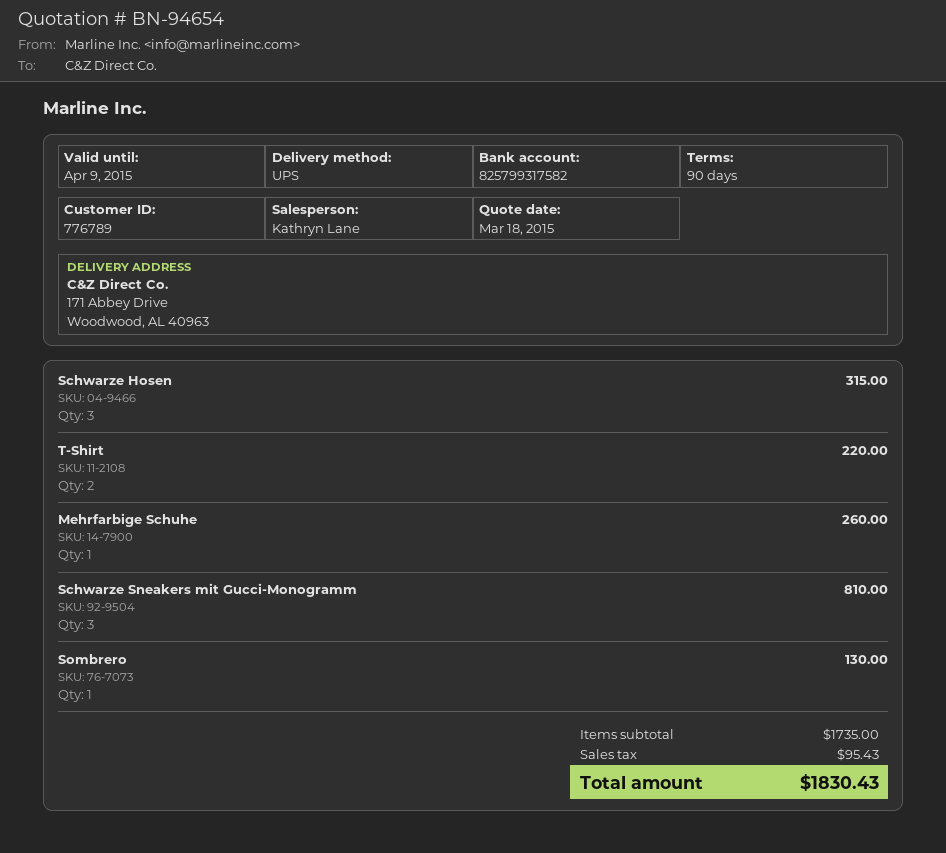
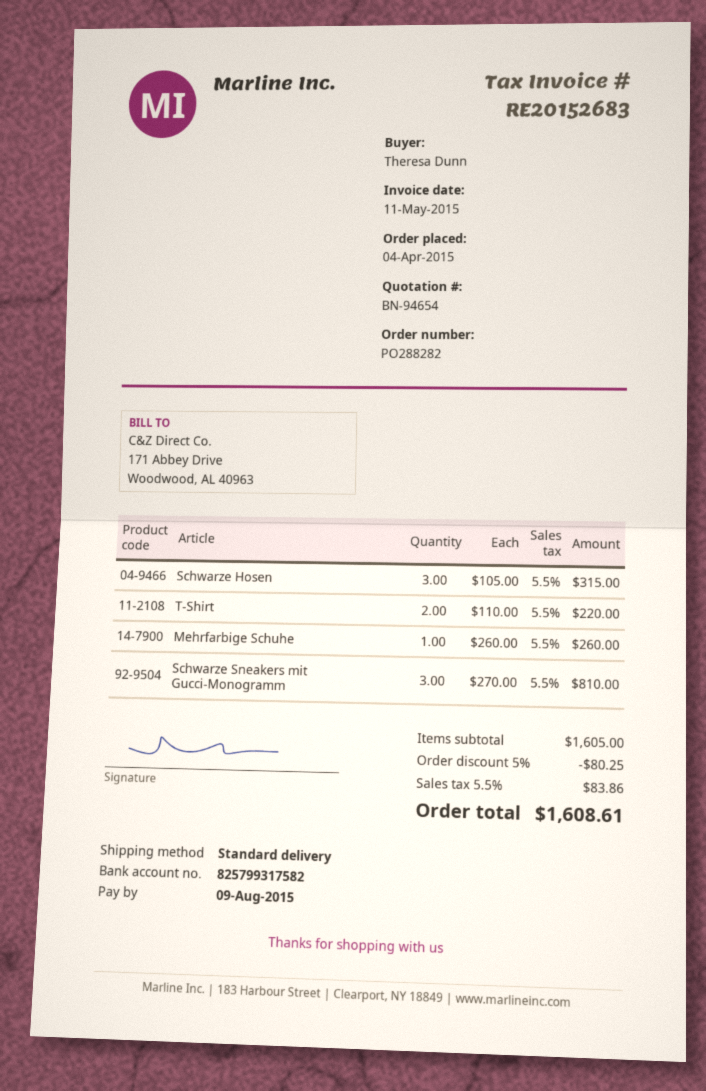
shipping method: UPS -> standard
Sombrero: 1 for 130.00 -> none
subtotal: 1735.00 -> 1605.00
discount: none -> 5% = 80.25
tax: 95.43 -> 83.86
total: 1830.43 -> 1608.61

